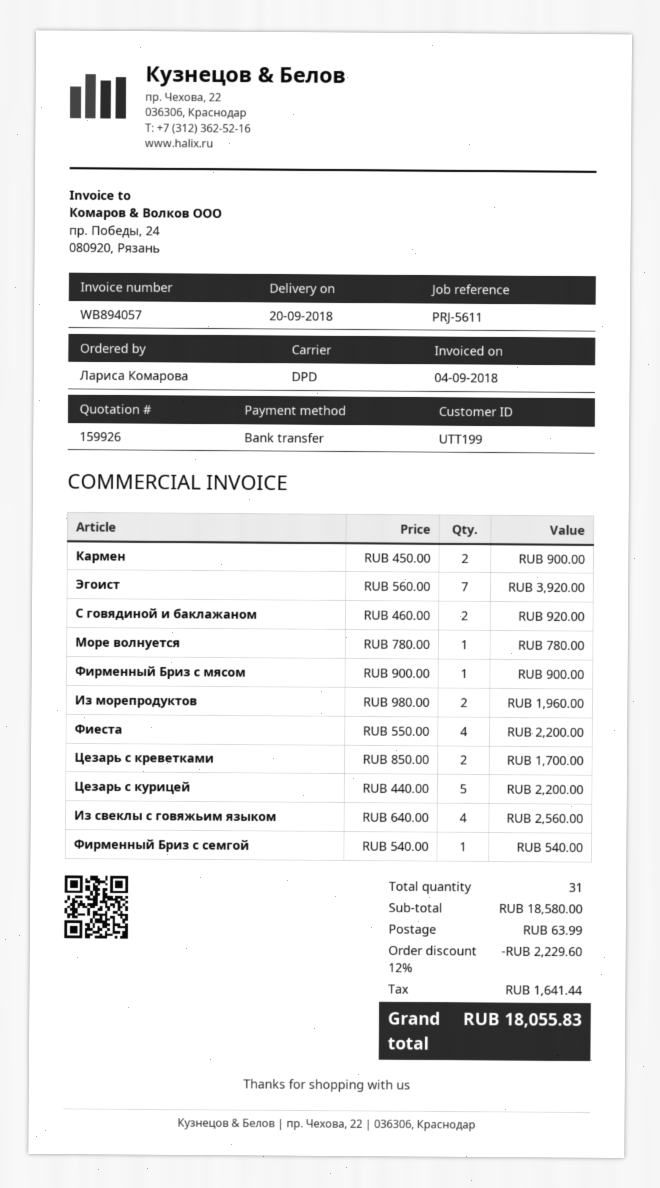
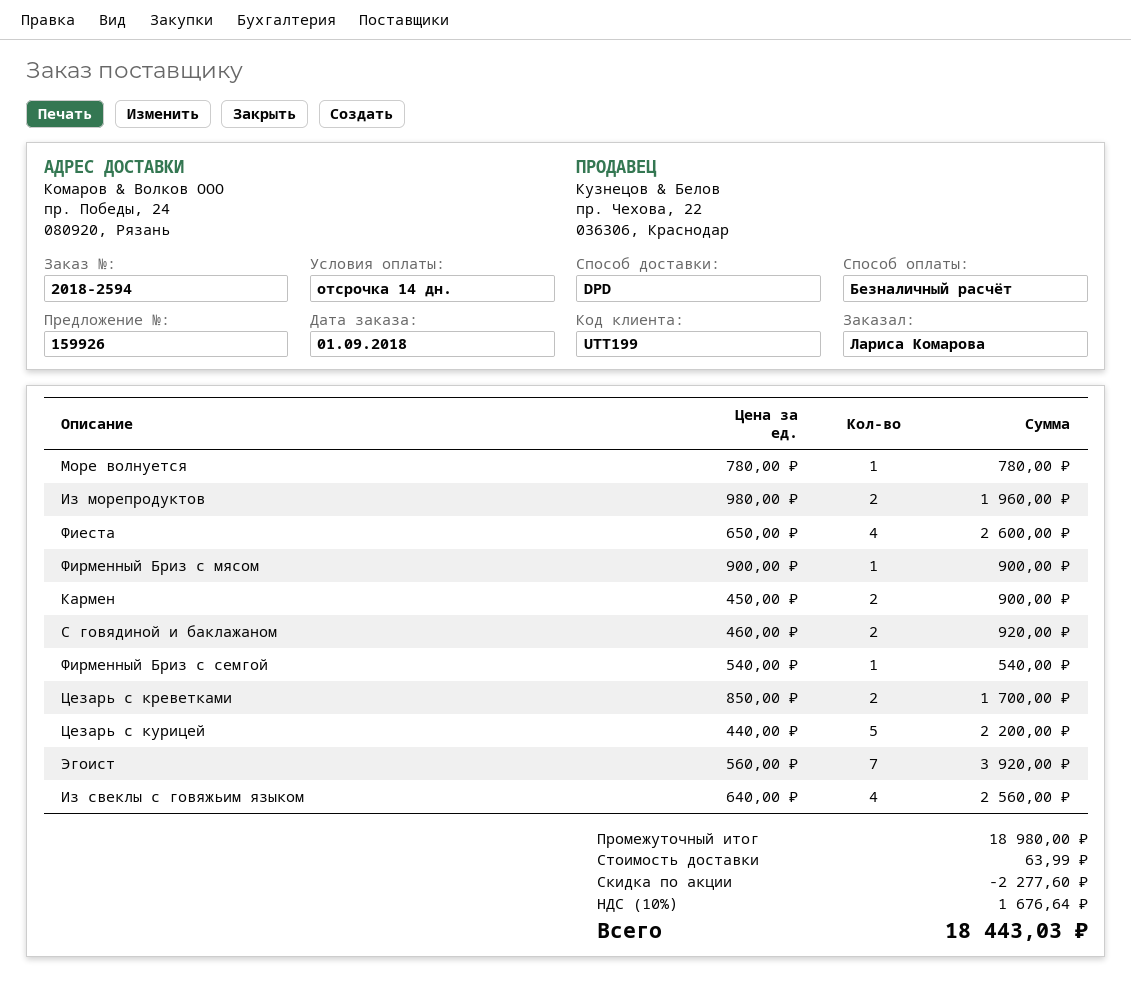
Фиеста: 4 x 550.00 = 2200.00 -> 4 x 650.00 = 2600.00
subtotal: 18580.00 -> 18980.00
discount: 2229.60 -> 2277.60
tax: 1641.44 -> 1676.64
total: 18055.83 -> 18443.03

